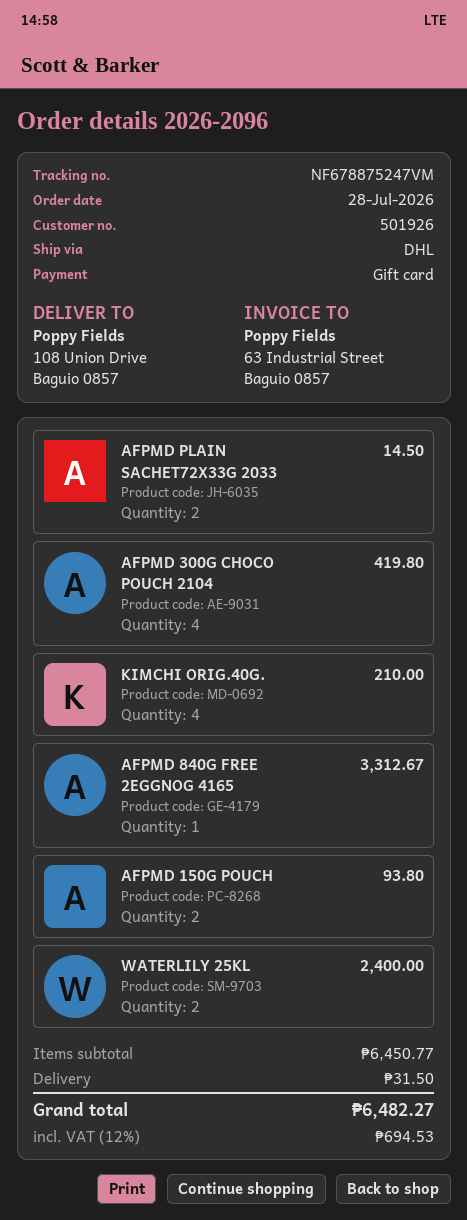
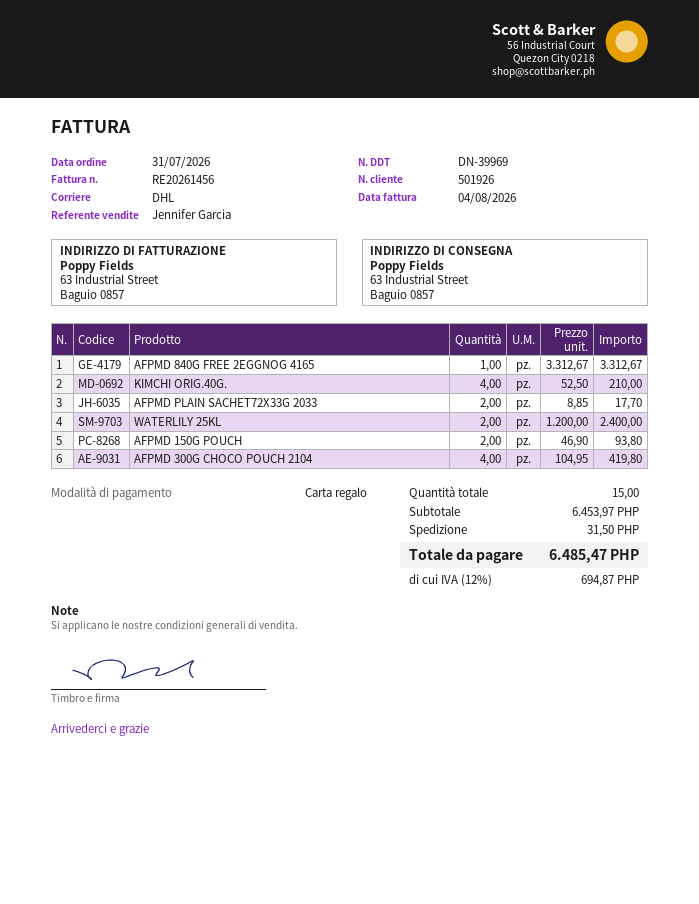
order date: 2026-07-28 -> 2026-07-31
ship to: 108 Union Drive, Baguio 0857 -> 63 Industrial Street, Baguio 0857
AFPMD PLAIN SACHET72X33G 2033: 2 for 14.50 -> 2 for 17.70
subtotal: 6450.77 -> 6453.97
tax: 12% = 694.53 -> 12% = 694.87
total: 6482.27 -> 6485.47

